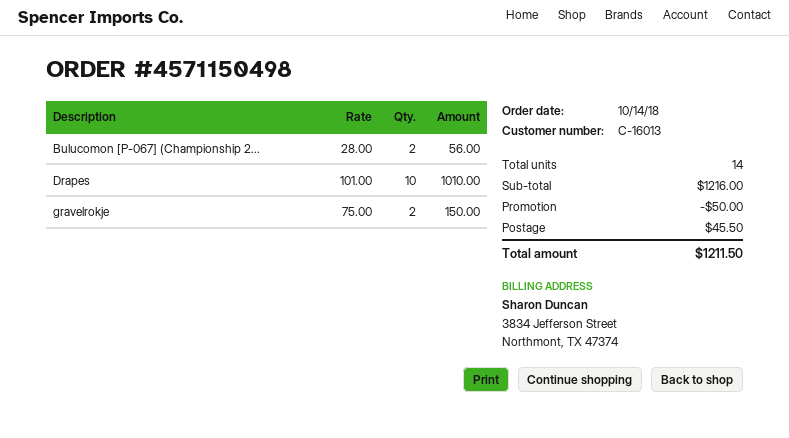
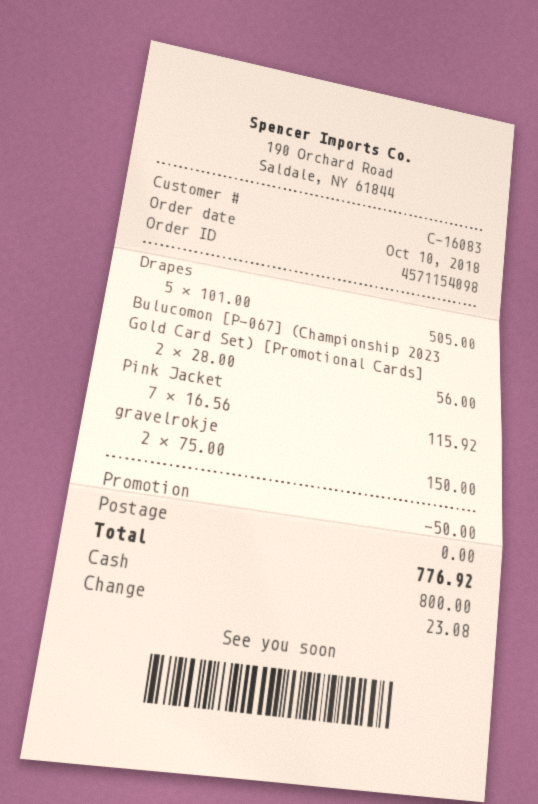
order number: 4571150498 -> 4571154098
order date: 2018-10-14 -> 2018-10-10
customer number: C-16013 -> C-16083
Drapes: 10 x 101.00 = 1010.00 -> 5 x 101.00 = 505.00
Pink Jacket: none -> 7 x 16.56 = 115.92
shipping: 45.50 -> 0.00
total: 1211.50 -> 776.92

